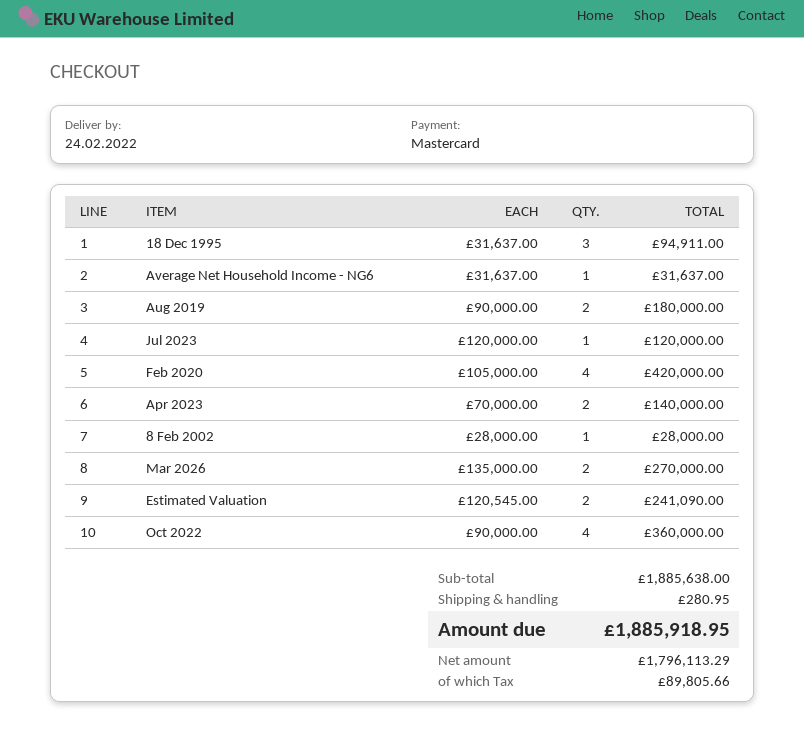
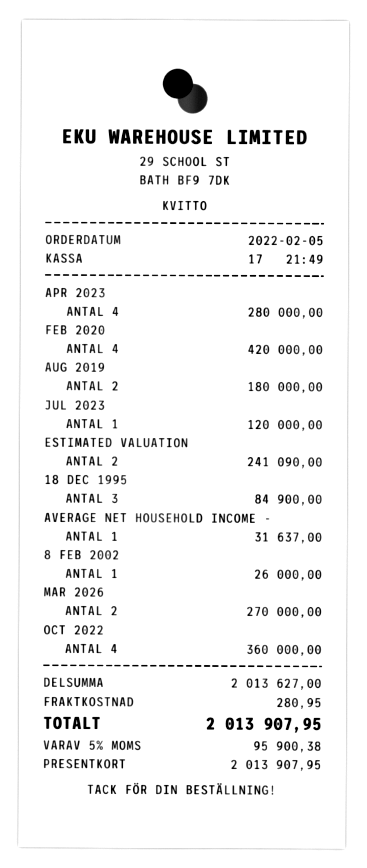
payment method: Mastercard -> gift card
18 Dec 1995: 3 for 94911.00 -> 3 for 84900.00
Apr 2023: 2 for 140000.00 -> 4 for 280000.00
8 Feb 2002: 1 for 28000.00 -> 1 for 26000.00
subtotal: 1885638.00 -> 2013627.00
tax: 89805.66 -> 95900.38
total: 1885918.95 -> 2013907.95

